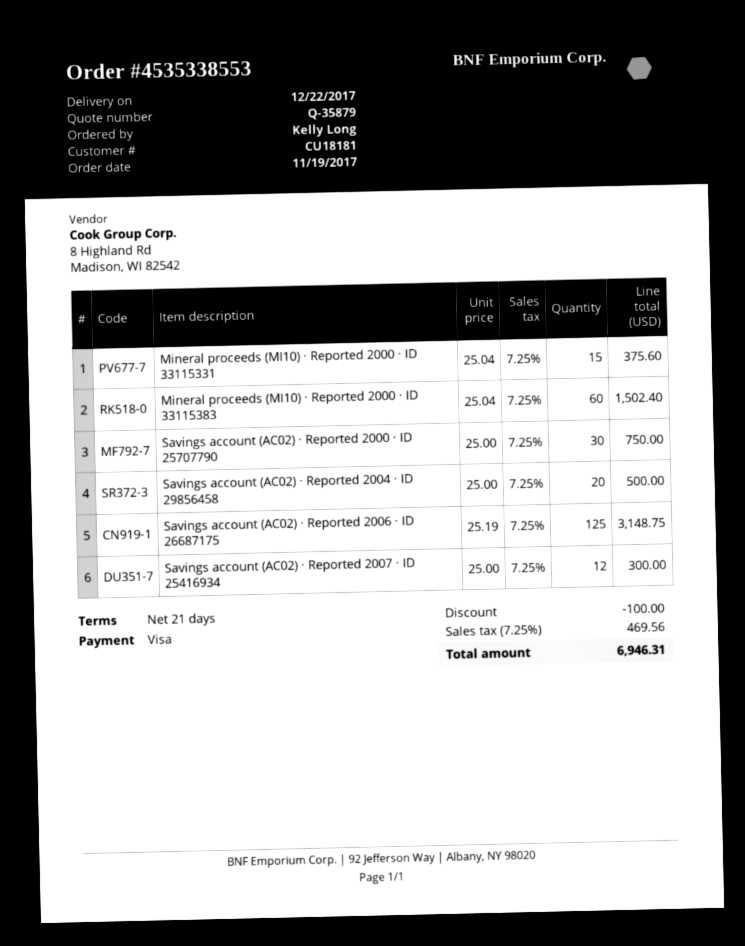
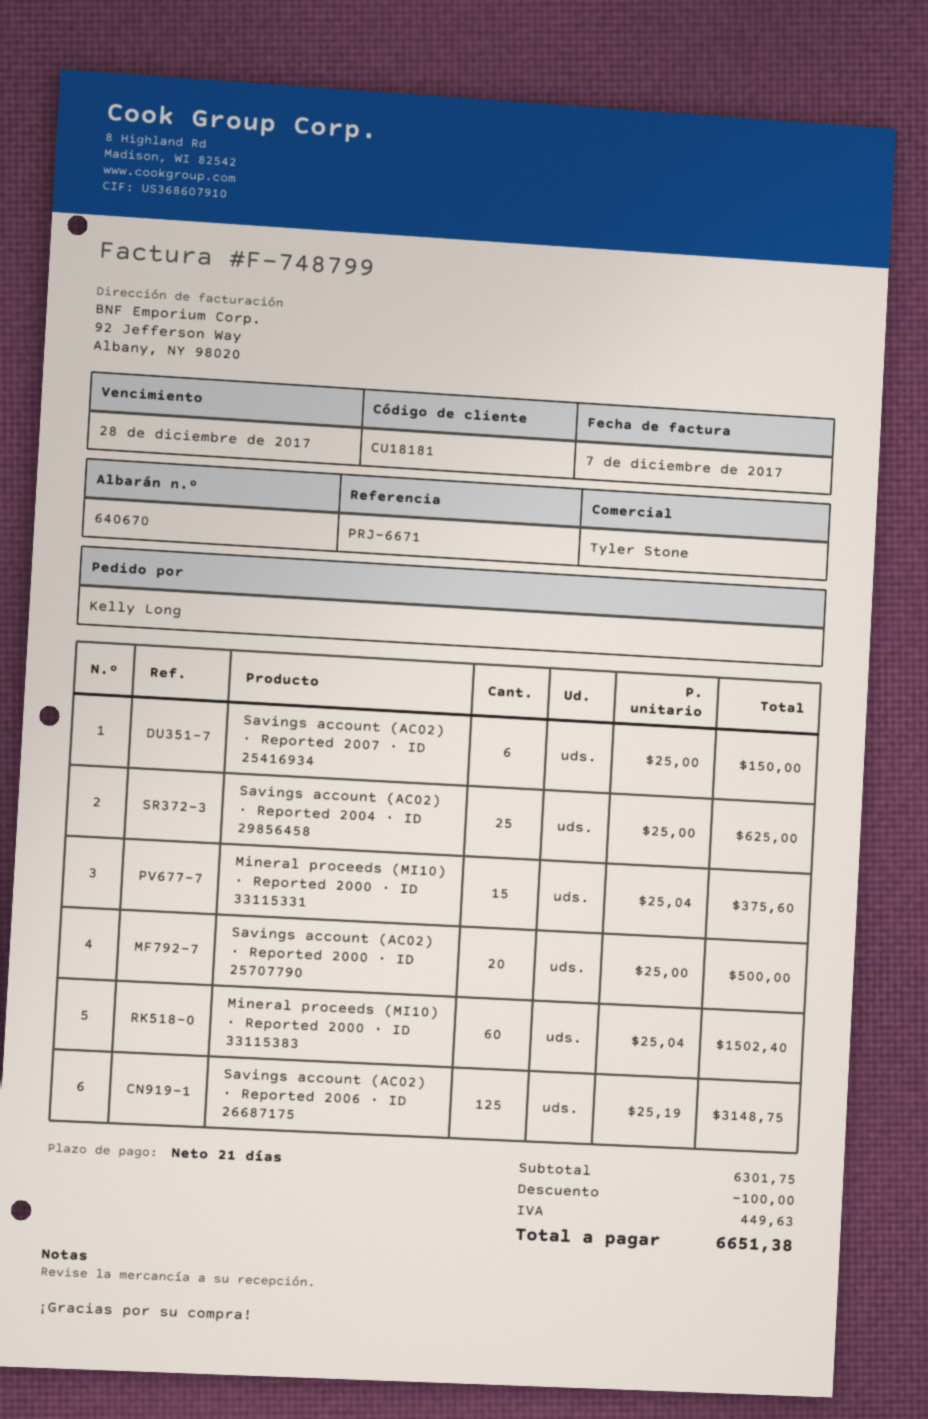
Savings account (AC02) · Reported 2000 · ID 25707790: 30 x 25.00 = 750.00 -> 20 x 25.00 = 500.00
Savings account (AC02) · Reported 2004 · ID 29856458: 20 x 25.00 = 500.00 -> 25 x 25.00 = 625.00
Savings account (AC02) · Reported 2007 · ID 25416934: 12 x 25.00 = 300.00 -> 6 x 25.00 = 150.00
tax: 469.56 -> 449.63
total: 6946.31 -> 6651.38

